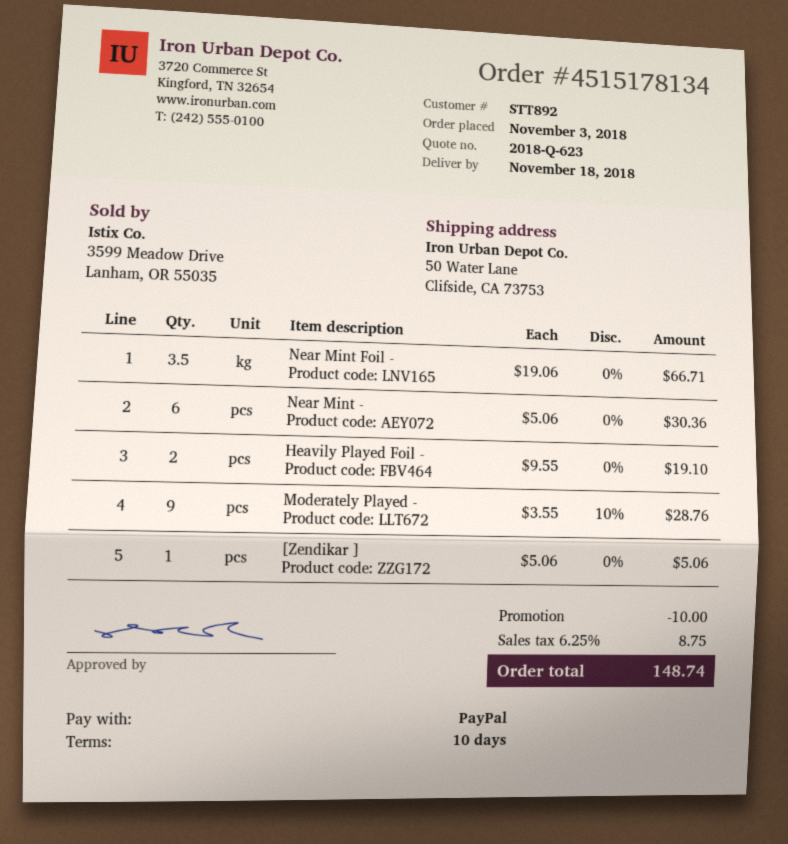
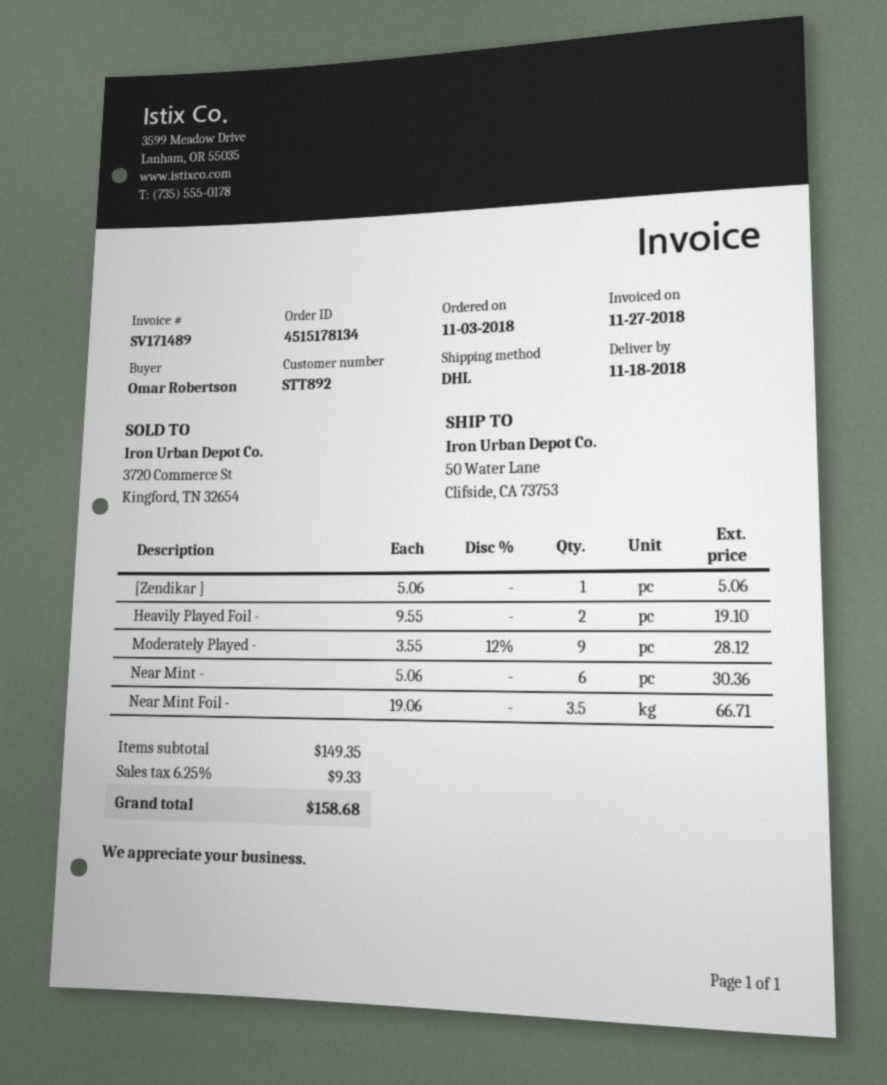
Moderately Played -: 9 x 3.55 - 10% = 28.76 -> 9 x 3.55 - 12% = 28.12
discount: 10.00 -> none
tax: 6.25% = 8.75 -> 6.25% = 9.33
total: 148.74 -> 158.68

